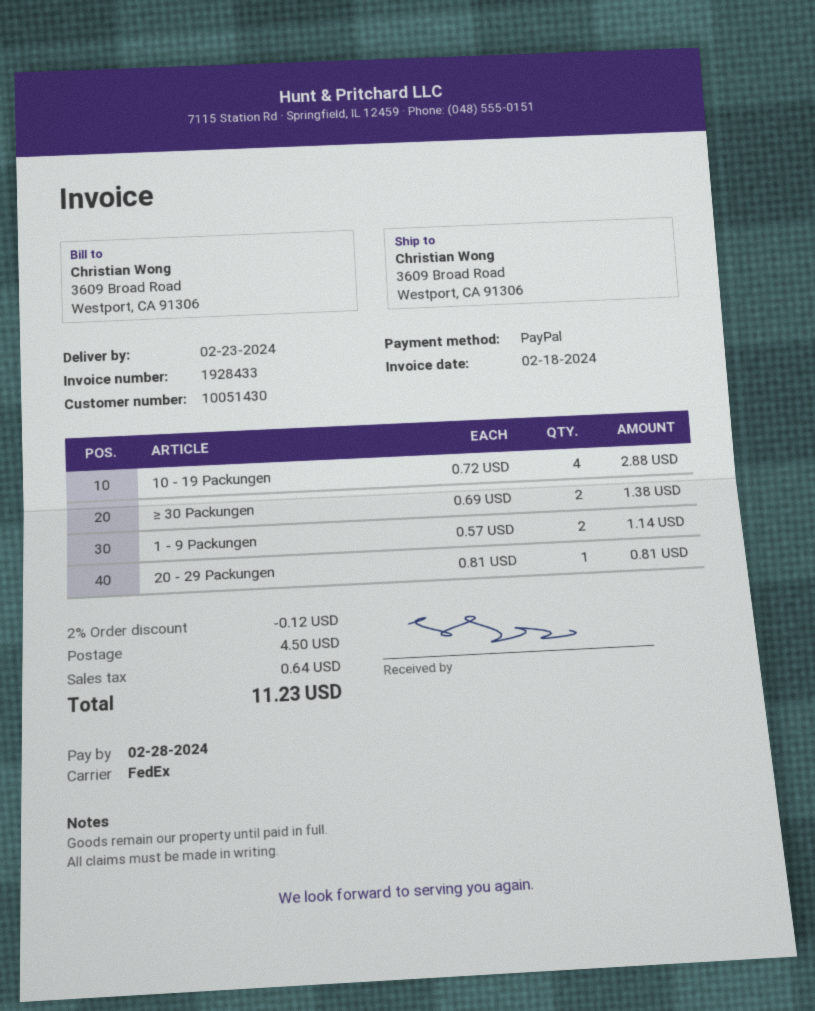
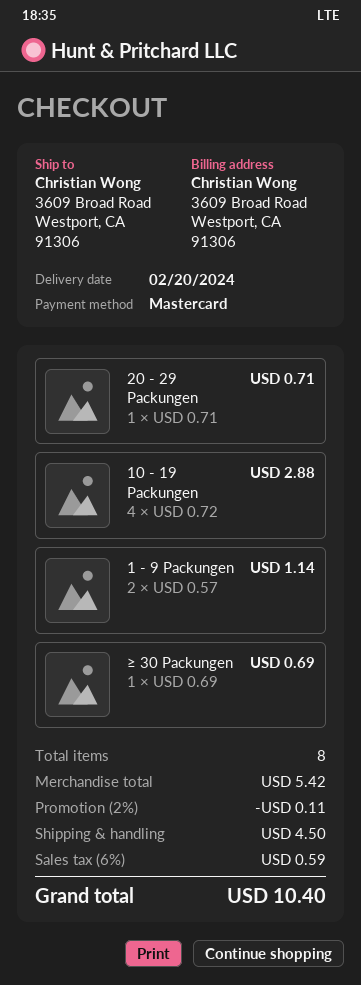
delivery date: 2024-02-23 -> 2024-02-20
payment method: PayPal -> Mastercard
≥ 30 Packungen: 2 x 0.69 = 1.38 -> 1 x 0.69 = 0.69
20 - 29 Packungen: 1 x 0.81 = 0.81 -> 1 x 0.71 = 0.71
discount: 2% = 0.12 -> 2% = 0.11
tax: 0.64 -> 0.59
total: 11.23 -> 10.40

